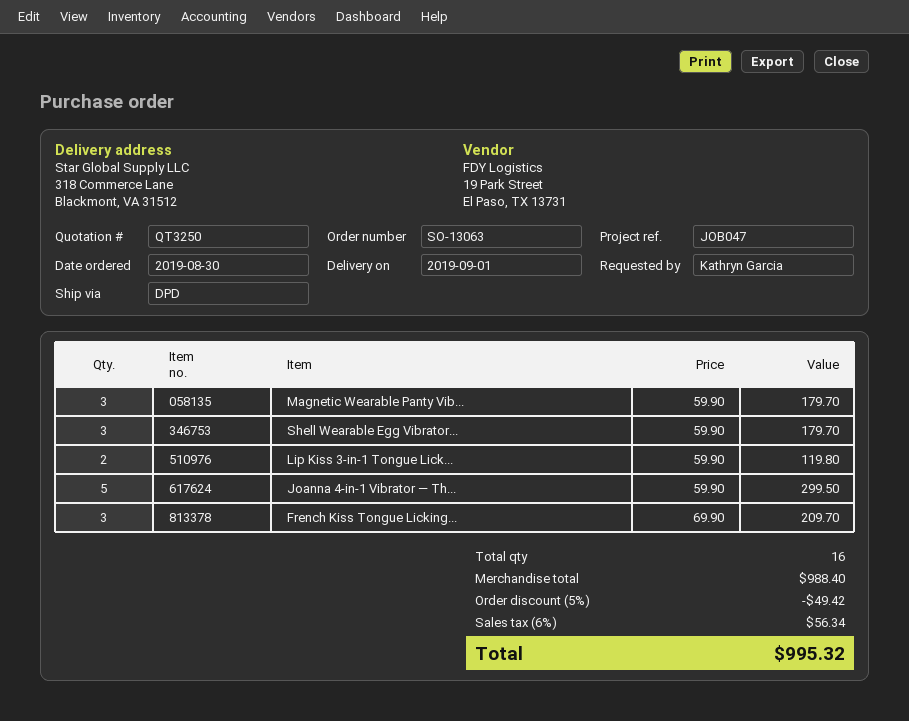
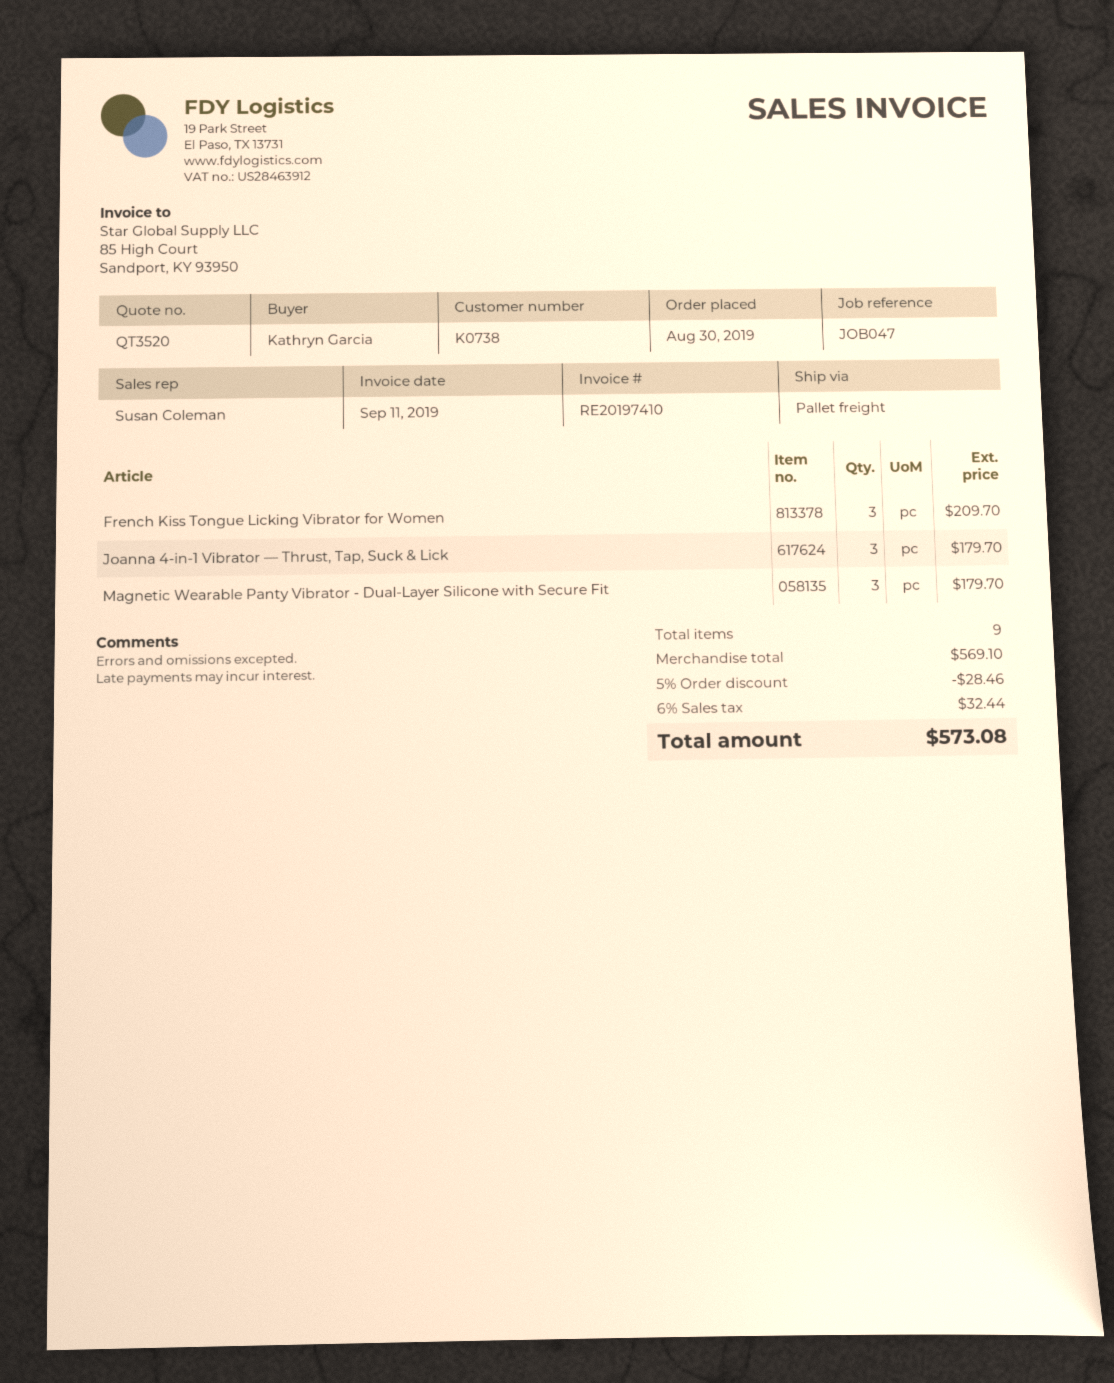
quote number: QT3250 -> QT3520
shipping method: DPD -> pallet freight
Shell Wearable Egg Vibrator...: 3 for 179.70 -> none
Lip Kiss 3-in-1 Tongue Lick...: 2 for 119.80 -> none
Joanna 4-in-1 Vibrator — Th...: 5 for 299.50 -> 3 for 179.70
total quantity: 16 -> 9
subtotal: 988.40 -> 569.10
discount: 5% = 49.42 -> 5% = 28.46
tax: 6% = 56.34 -> 6% = 32.44
total: 995.32 -> 573.08

